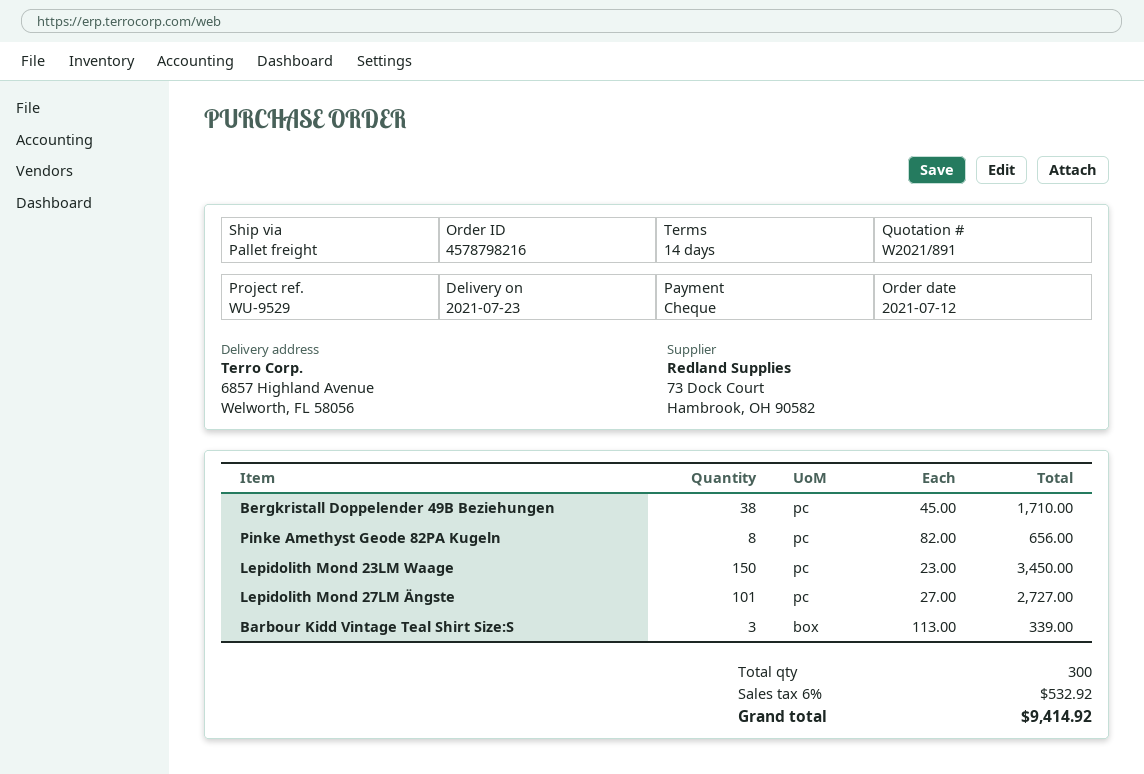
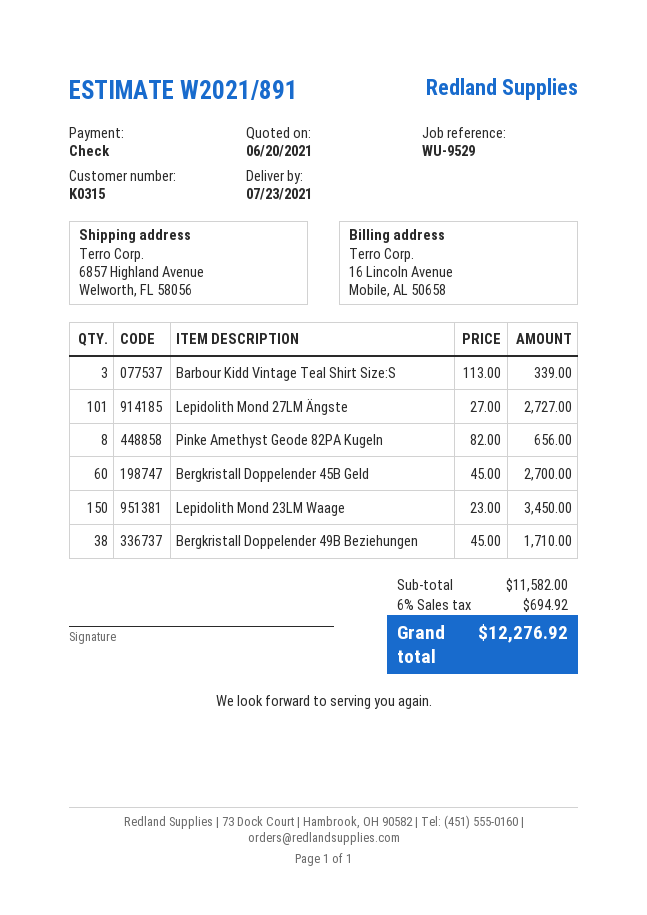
Bergkristall Doppelender 45B Geld: none -> 60 x 45.00 = 2700.00
tax: 6% = 532.92 -> 6% = 694.92
total: 9414.92 -> 12276.92

